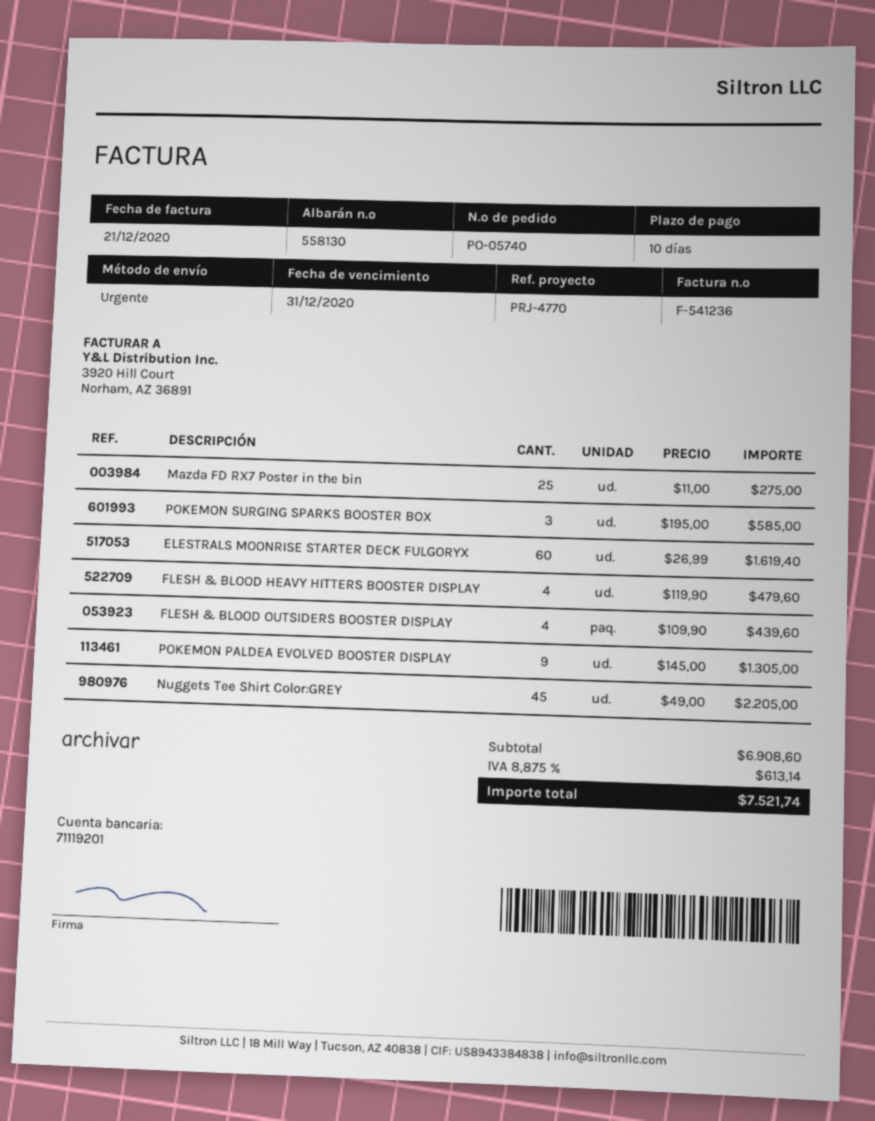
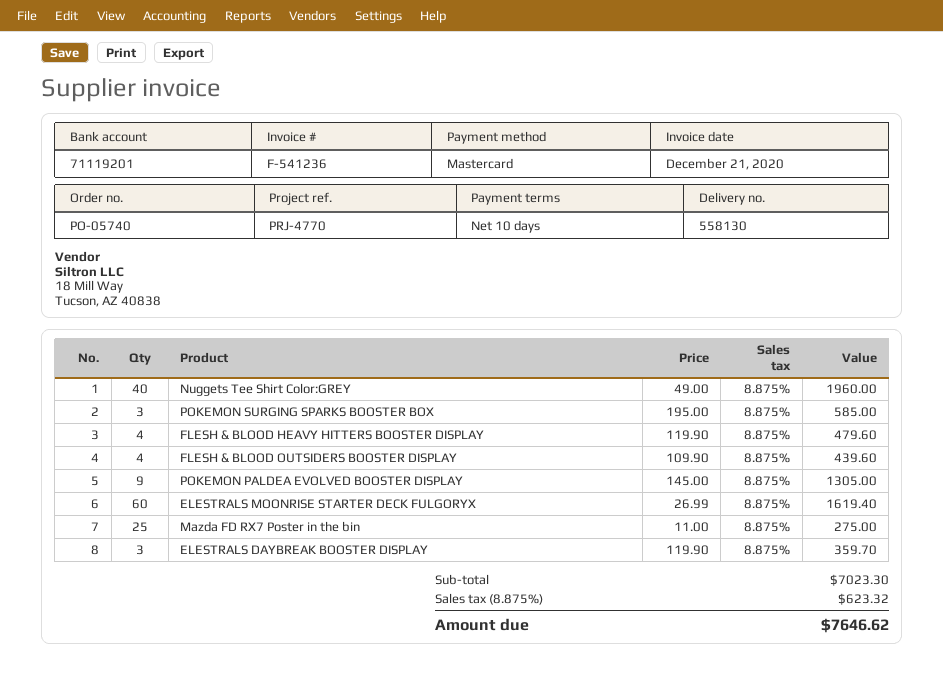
Nuggets Tee Shirt Color:GREY: 45 x 49.00 = 2205.00 -> 40 x 49.00 = 1960.00
ELESTRALS DAYBREAK BOOSTER DISPLAY: none -> 3 x 119.90 = 359.70
subtotal: 6908.60 -> 7023.30
tax: 8.875% = 613.14 -> 8.875% = 623.32
total: 7521.74 -> 7646.62

